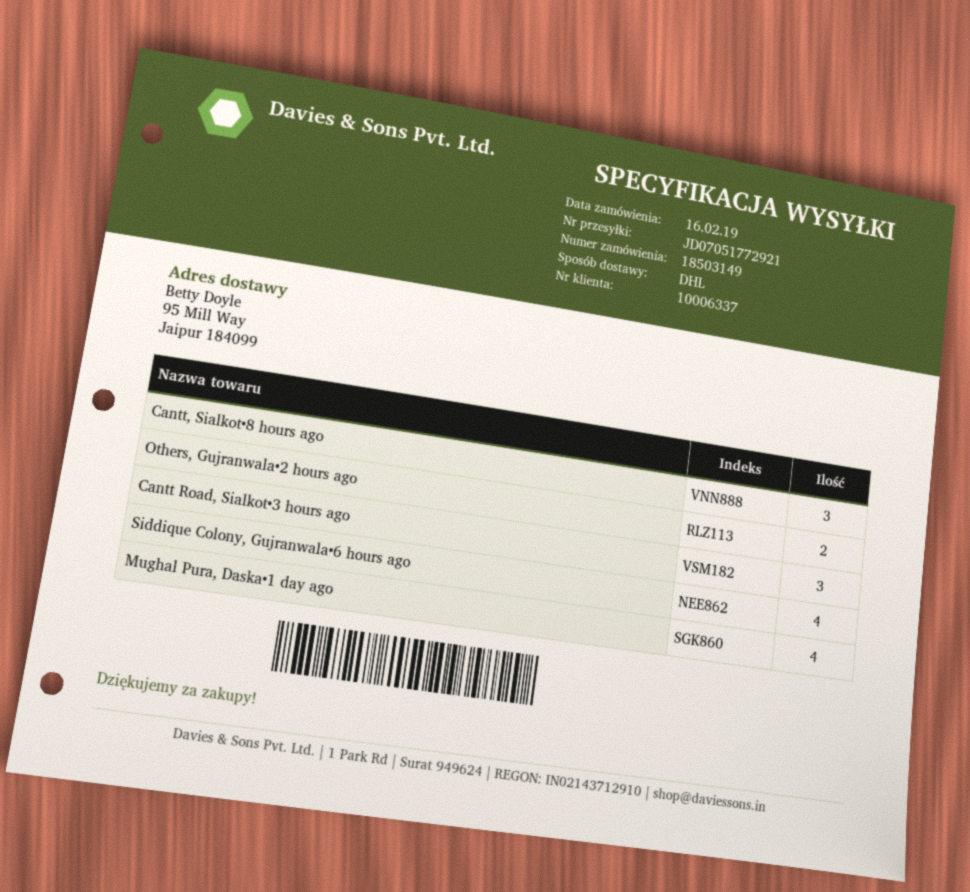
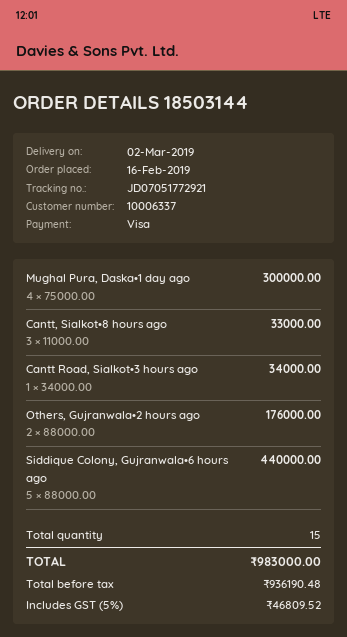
order number: 18503149 -> 18503144
Cantt Road, Sialkot•3 hours ago: 3 -> 1
Siddique Colony, Gujranwala•6 hours ago: 4 -> 5

